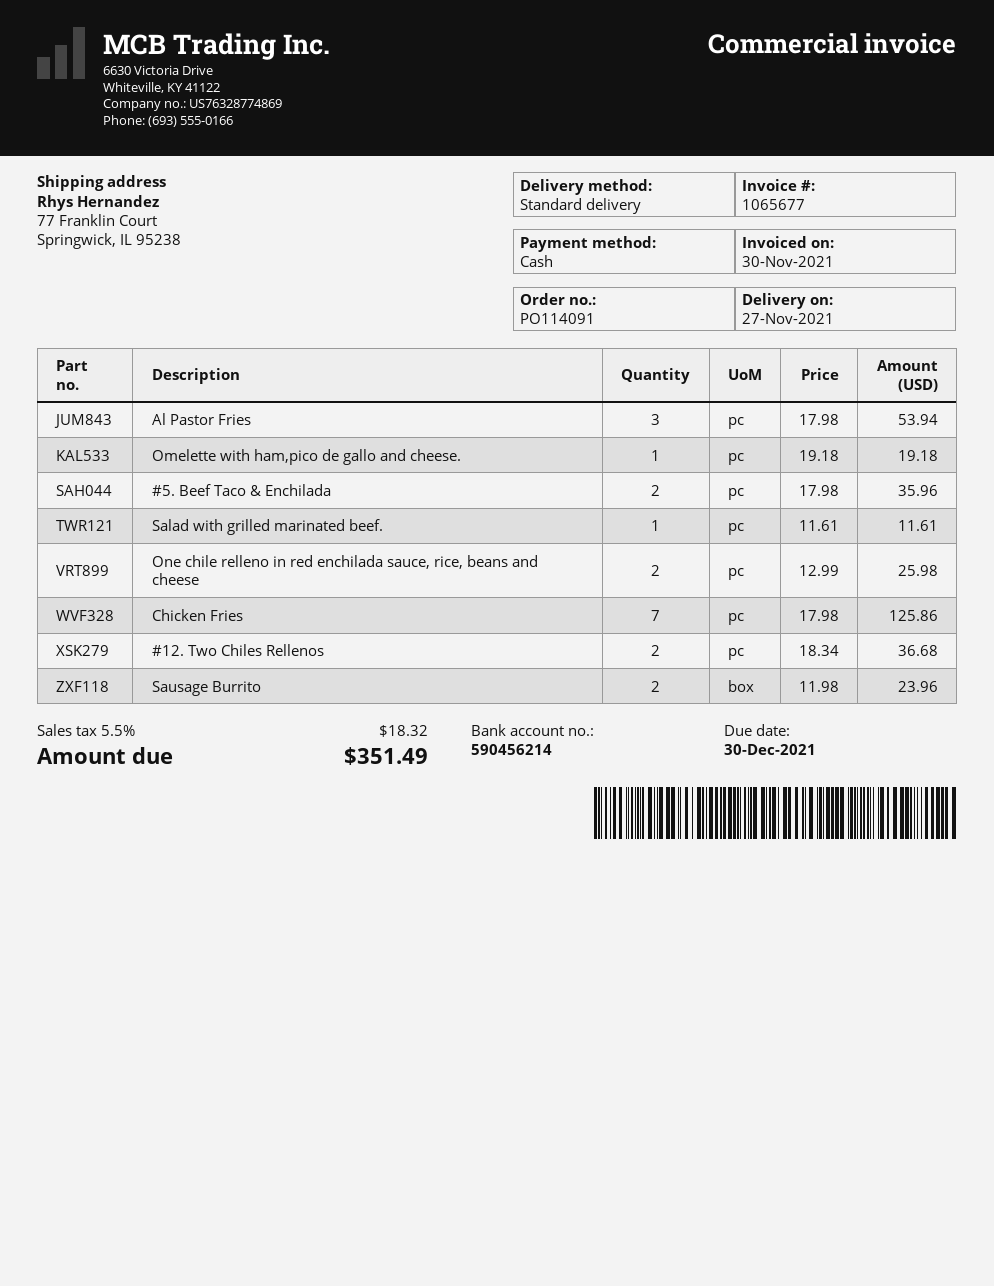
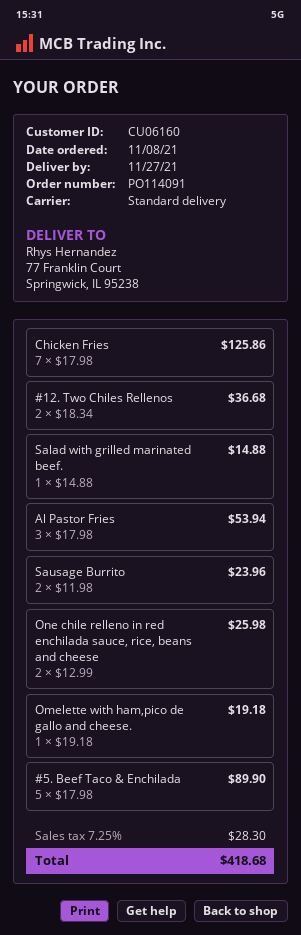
#5. Beef Taco & Enchilada: 2 x 17.98 = 35.96 -> 5 x 17.98 = 89.90
Salad with grilled marinated beef.: 1 x 11.61 = 11.61 -> 1 x 14.88 = 14.88
tax: 5.5% = 18.32 -> 7.25% = 28.30
total: 351.49 -> 418.68

